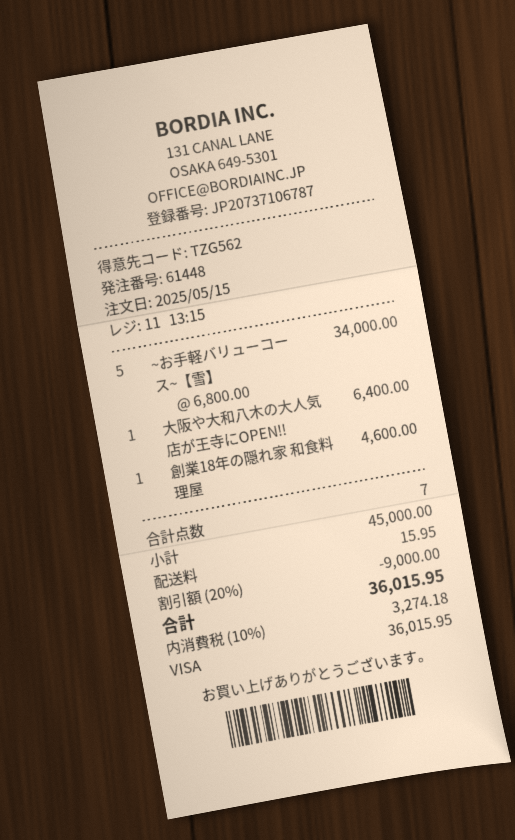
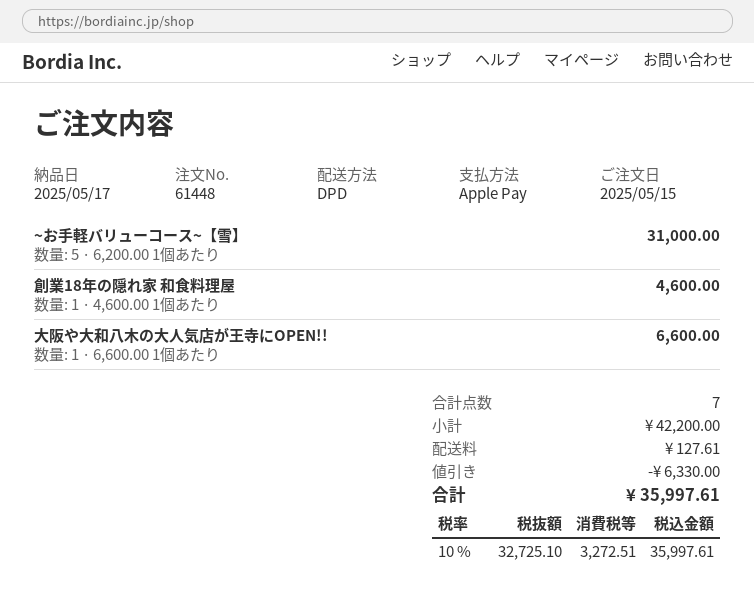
payment method: Visa -> Apple Pay
~お手軽バリューコース~【雪】: 5 x 6800.00 = 34000.00 -> 5 x 6200.00 = 31000.00
大阪や大和八木の大人気店が王寺にOPEN!!: 1 x 6400.00 = 6400.00 -> 1 x 6600.00 = 6600.00
subtotal: 45000.00 -> 42200.00
discount: 9000.00 -> 6330.00
shipping: 15.95 -> 127.61
tax: 10% = 3274.18 -> 10% = 3272.51
total: 36015.95 -> 35997.61

